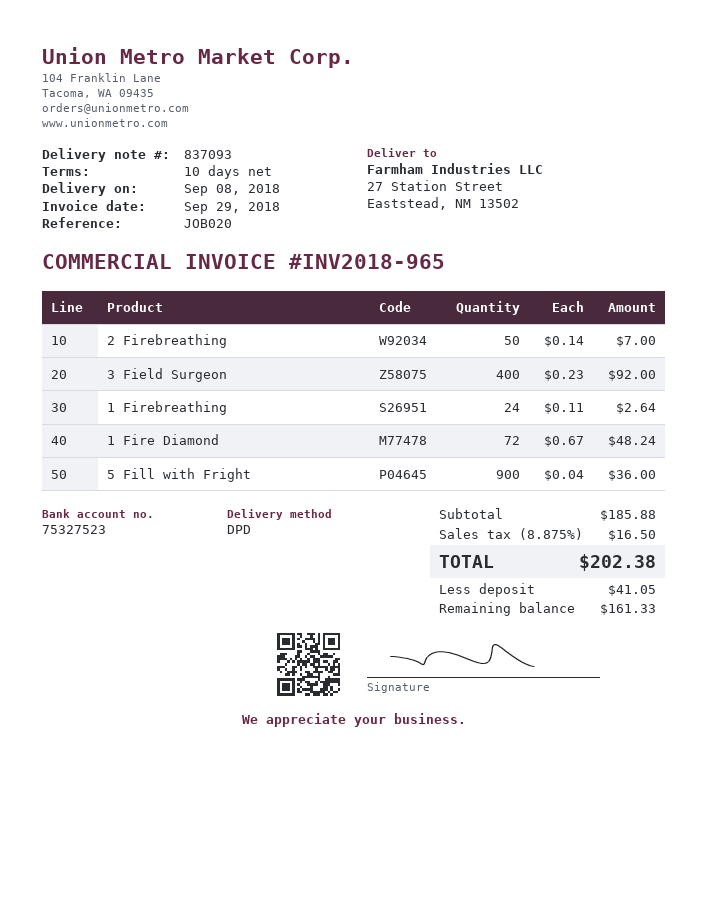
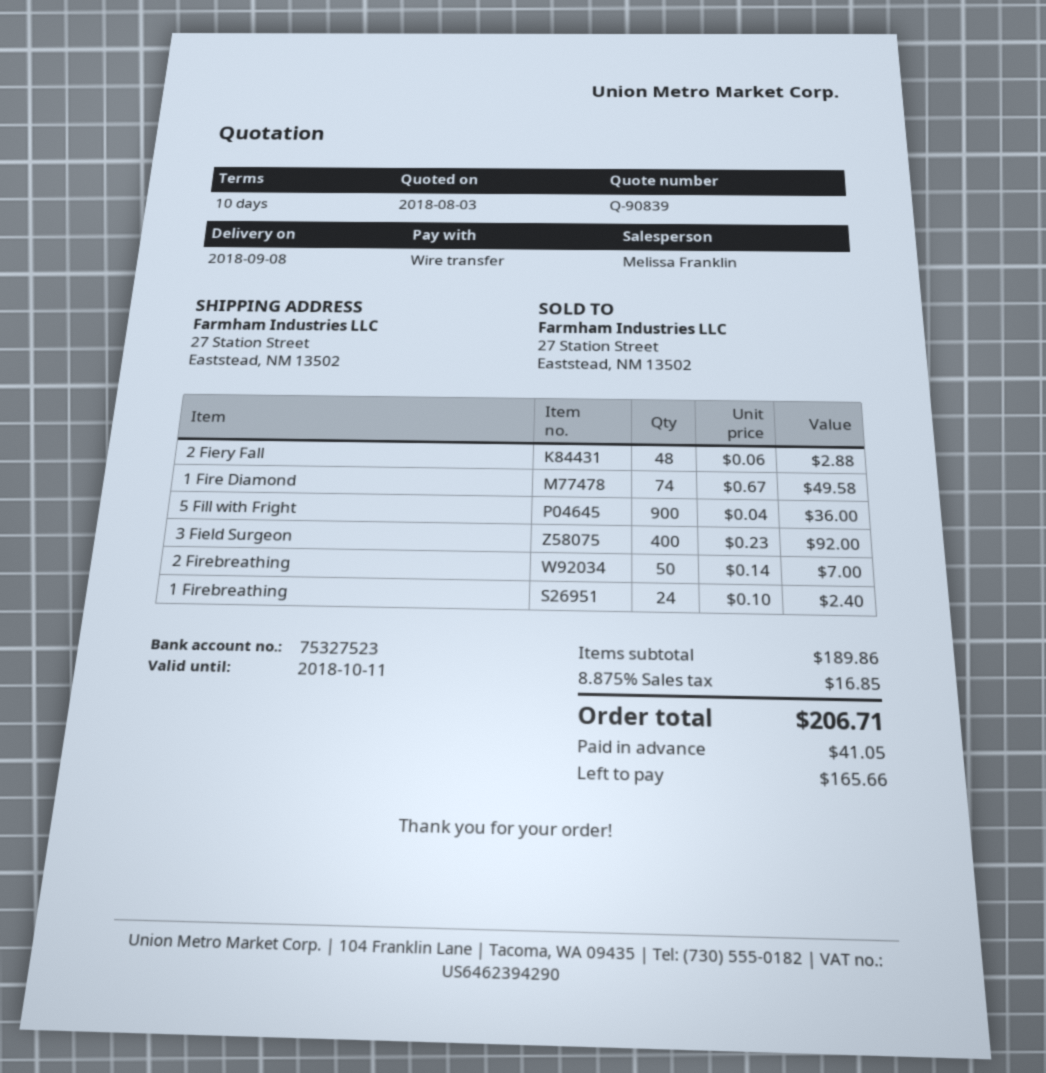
1 Firebreathing: 24 x 0.11 = 2.64 -> 24 x 0.10 = 2.40
1 Fire Diamond: 72 x 0.67 = 48.24 -> 74 x 0.67 = 49.58
2 Fiery Fall: none -> 48 x 0.06 = 2.88
subtotal: 185.88 -> 189.86
tax: 8.875% = 16.50 -> 8.875% = 16.85
total: 202.38 -> 206.71
balance: 161.33 -> 165.66

